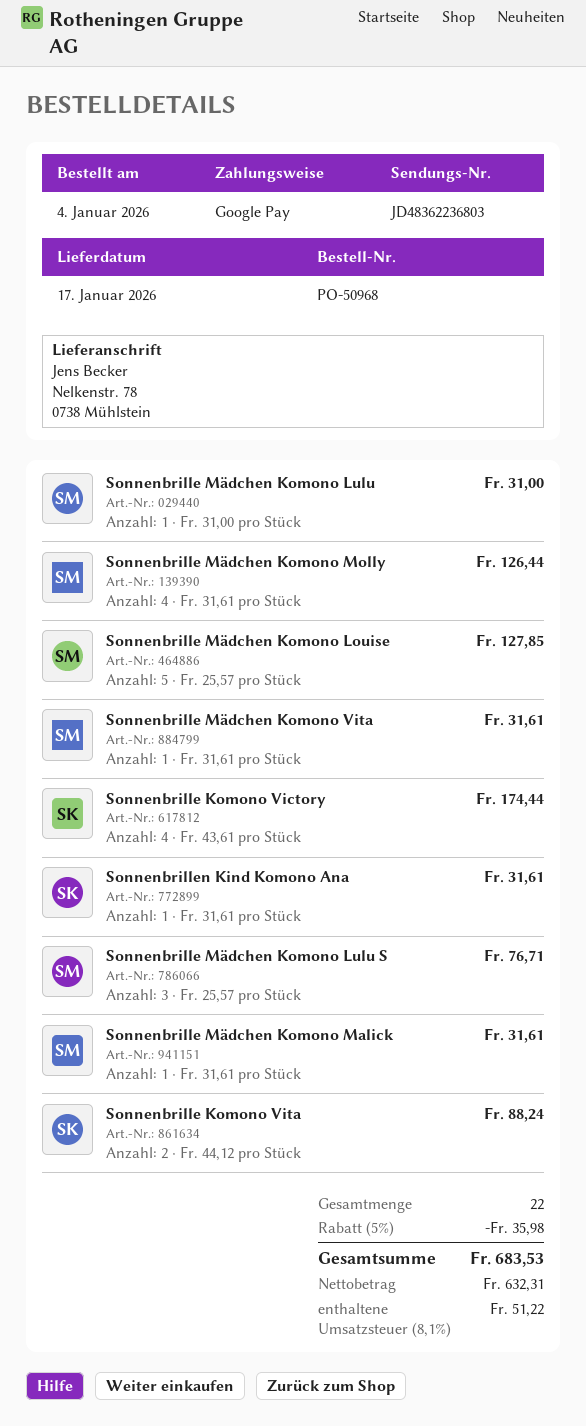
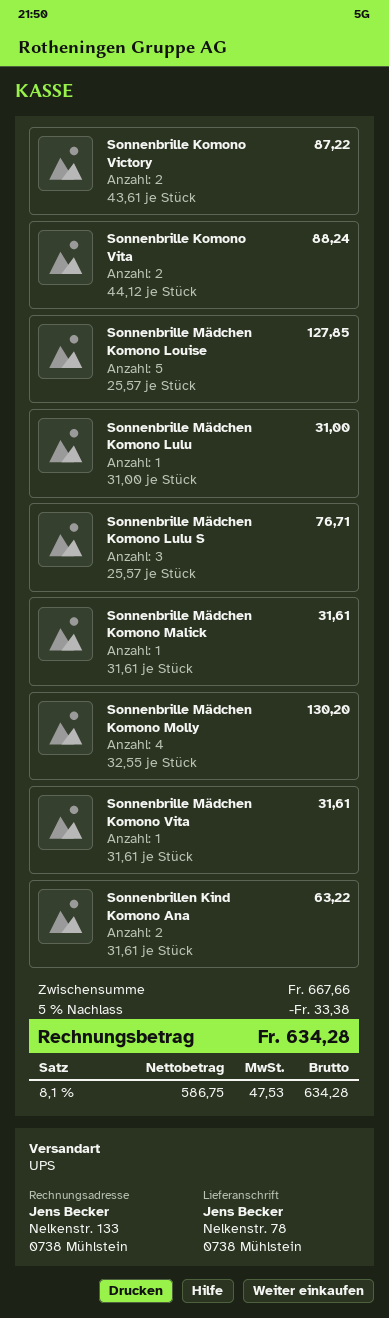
Sonnenbrille Mädchen Komono Molly: 4 x 31.61 = 126.44 -> 4 x 32.55 = 130.20
Sonnenbrille Komono Victory: 4 x 43.61 = 174.44 -> 2 x 43.61 = 87.22
Sonnenbrillen Kind Komono Ana: 1 x 31.61 = 31.61 -> 2 x 31.61 = 63.22
discount: 5% = 35.98 -> 5% = 33.38
net: 632.31 -> 586.75
tax: 8.1% = 51.22 -> 8.1% = 47.53
total: 683.53 -> 634.28

